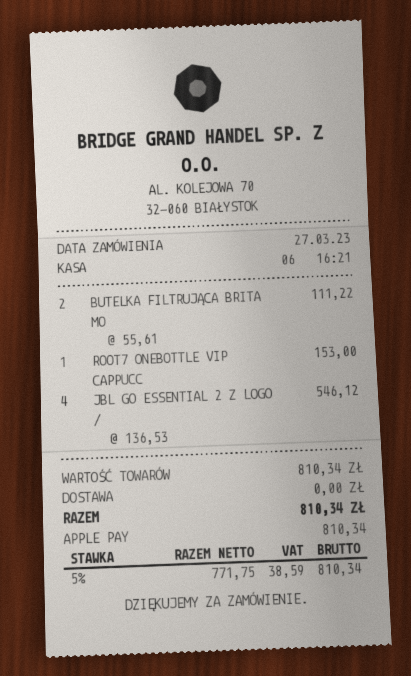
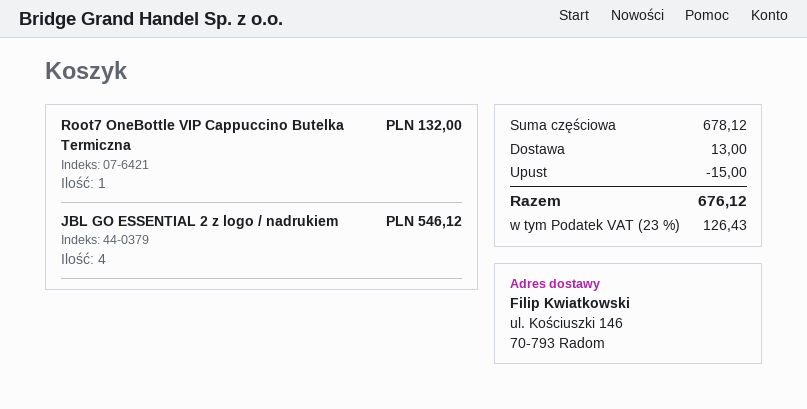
BUTELKA FILTRUJĄCA BRITA MO: 2 for 111.22 -> none
ROOT7 ONEBOTTLE VIP CAPPUCC: 1 for 153.00 -> 1 for 132.00
subtotal: 810.34 -> 678.12
discount: none -> 15.00
shipping: 0.00 -> 13.00
tax: 5% = 38.59 -> 23% = 126.43
total: 810.34 -> 676.12

